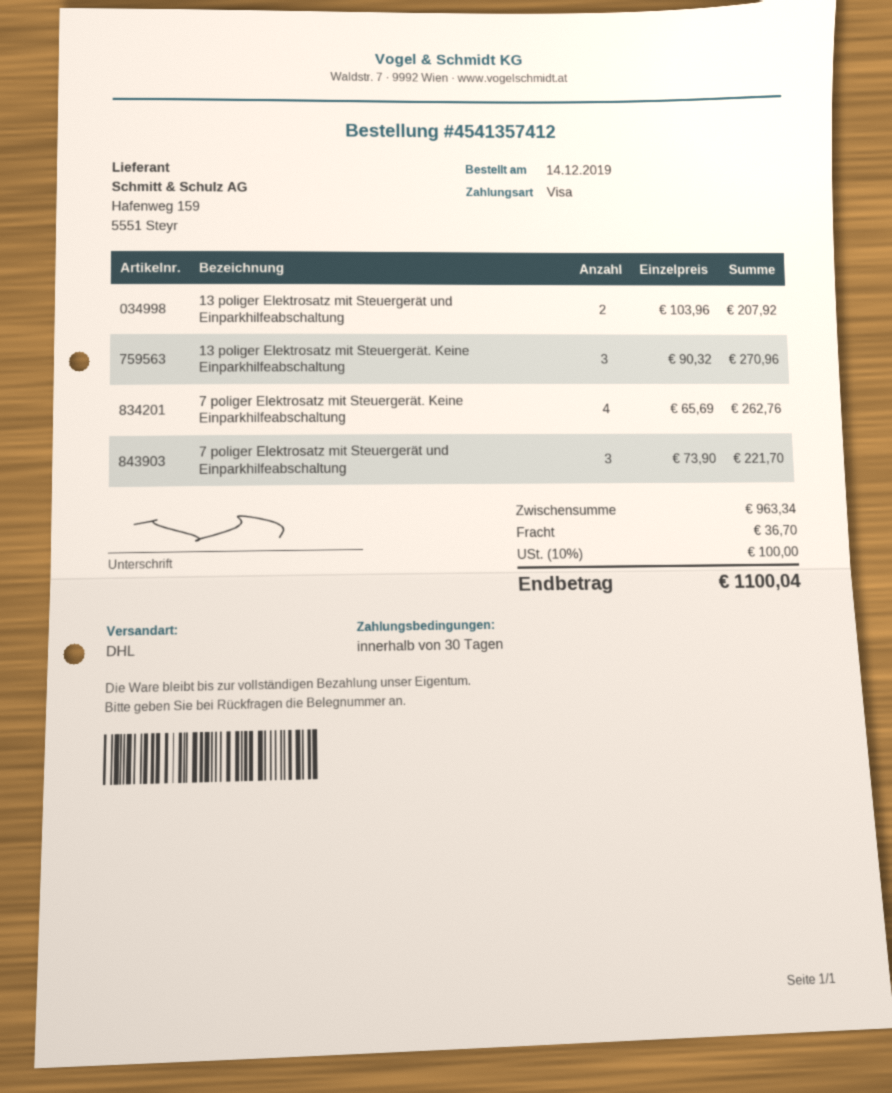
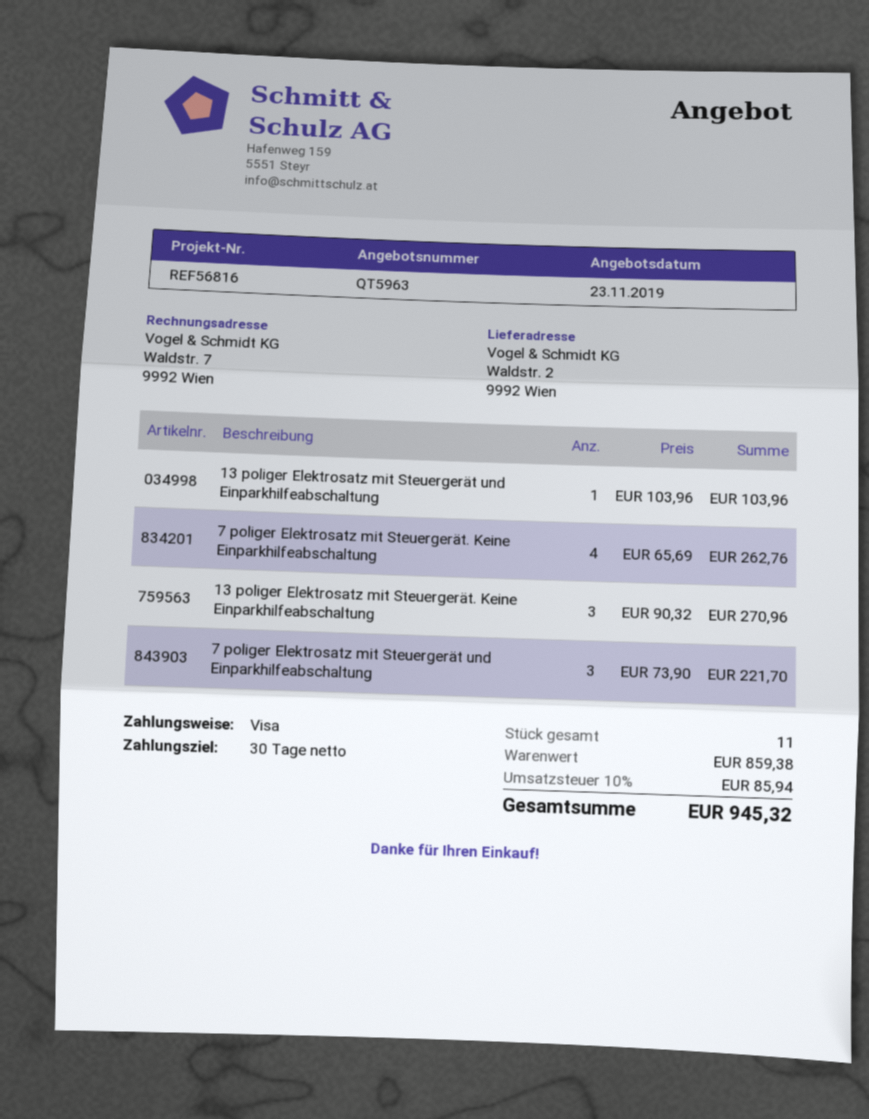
13 poliger Elektrosatz mit Steuergerät und Einparkhilfeabschaltung: 2 x 103.96 = 207.92 -> 1 x 103.96 = 103.96
subtotal: 963.34 -> 859.38
shipping: 36.70 -> none
tax: 10% = 100.00 -> 10% = 85.94
total: 1100.04 -> 945.32

